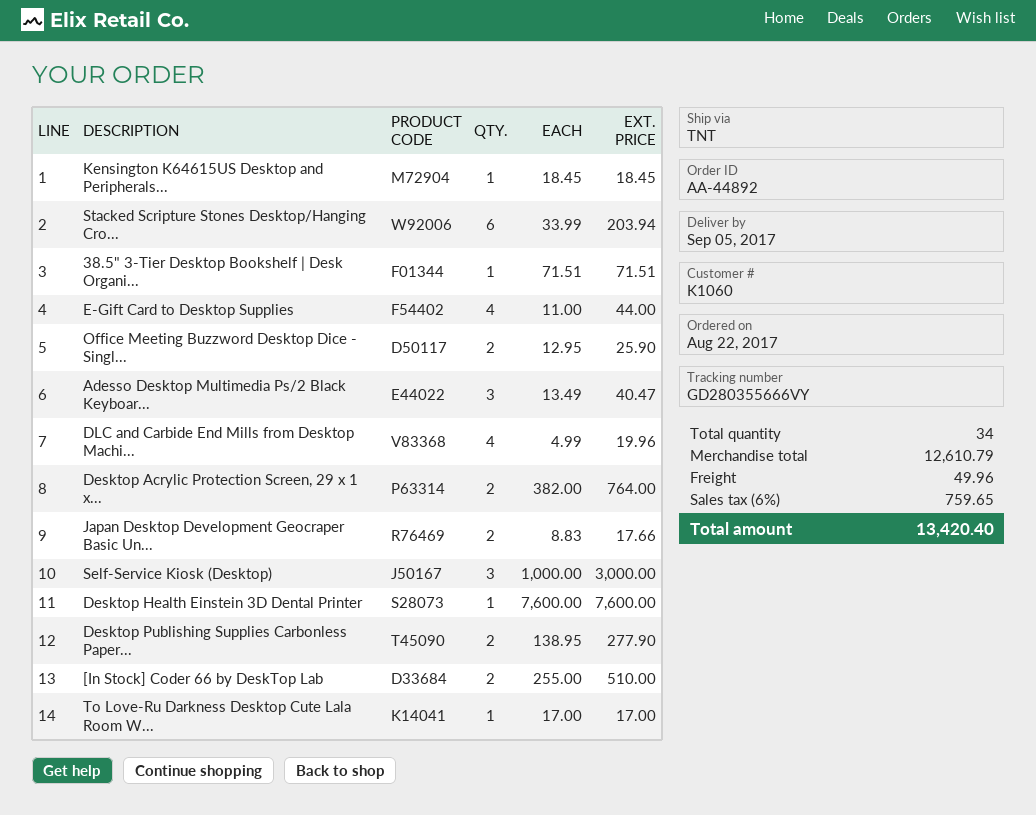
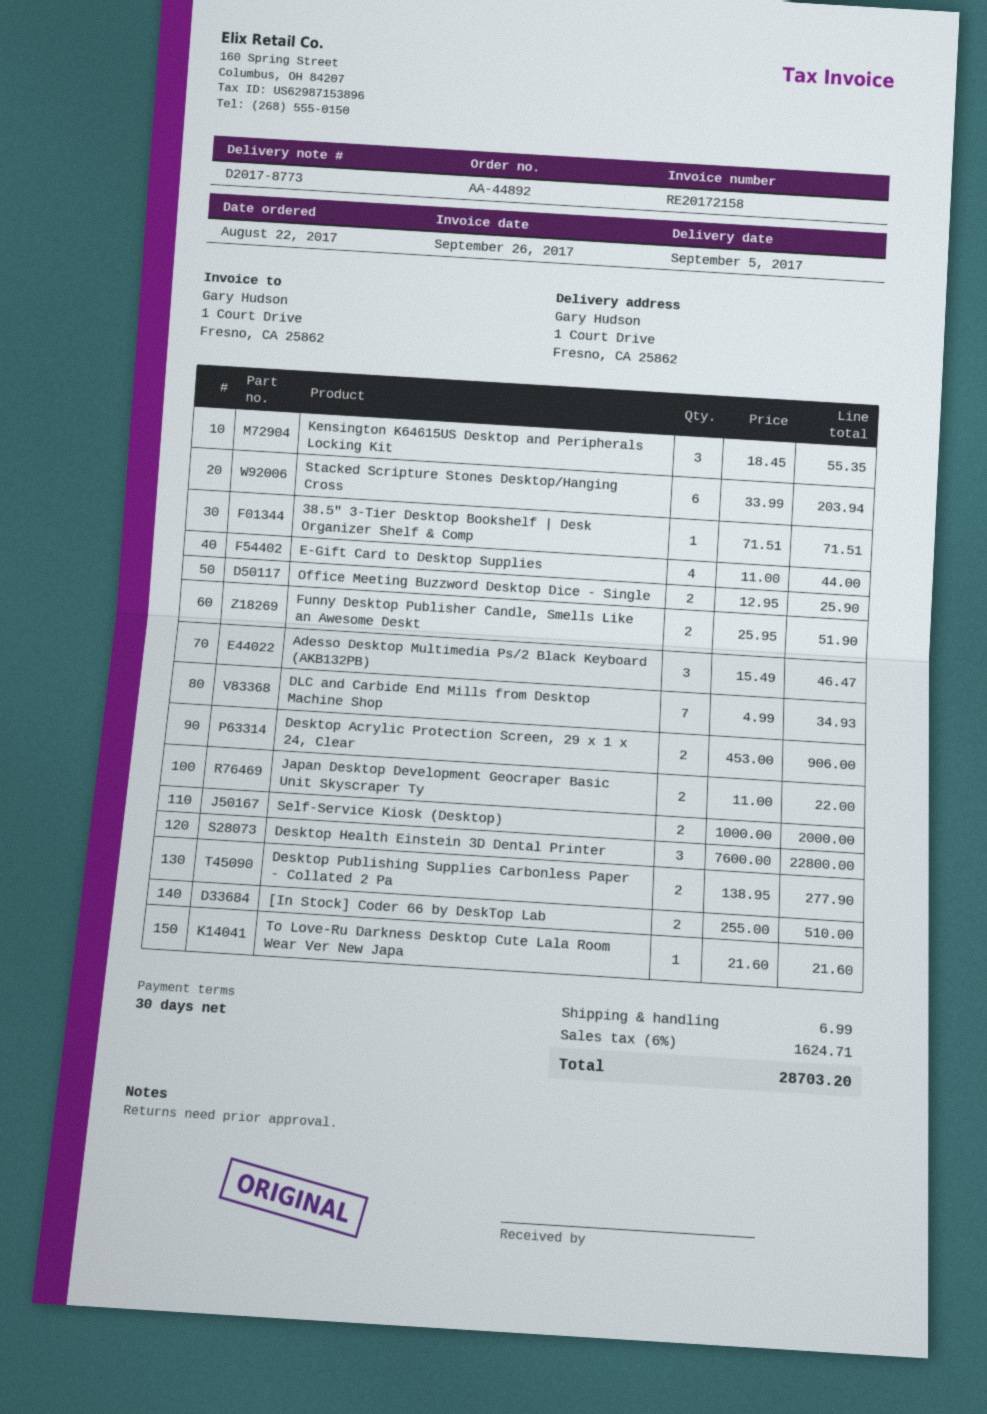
Kensington K64615US Desktop and Peripherals...: 1 x 18.45 = 18.45 -> 3 x 18.45 = 55.35
Adesso Desktop Multimedia Ps/2 Black Keyboar...: 3 x 13.49 = 40.47 -> 3 x 15.49 = 46.47
DLC and Carbide End Mills from Desktop Machi...: 4 x 4.99 = 19.96 -> 7 x 4.99 = 34.93
Desktop Acrylic Protection Screen, 29 x 1 x...: 2 x 382.00 = 764.00 -> 2 x 453.00 = 906.00
Japan Desktop Development Geocraper Basic Un...: 2 x 8.83 = 17.66 -> 2 x 11.00 = 22.00
Self-Service Kiosk (Desktop): 3 x 1000.00 = 3000.00 -> 2 x 1000.00 = 2000.00
Desktop Health Einstein 3D Dental Printer: 1 x 7600.00 = 7600.00 -> 3 x 7600.00 = 22800.00
To Love-Ru Darkness Desktop Cute Lala Room W...: 1 x 17.00 = 17.00 -> 1 x 21.60 = 21.60
Funny Desktop Publisher Candle, Smells Like an Awesome Deskt: none -> 2 x 25.95 = 51.90
shipping: 49.96 -> 6.99
tax: 6% = 759.65 -> 6% = 1624.71
total: 13420.40 -> 28703.20

